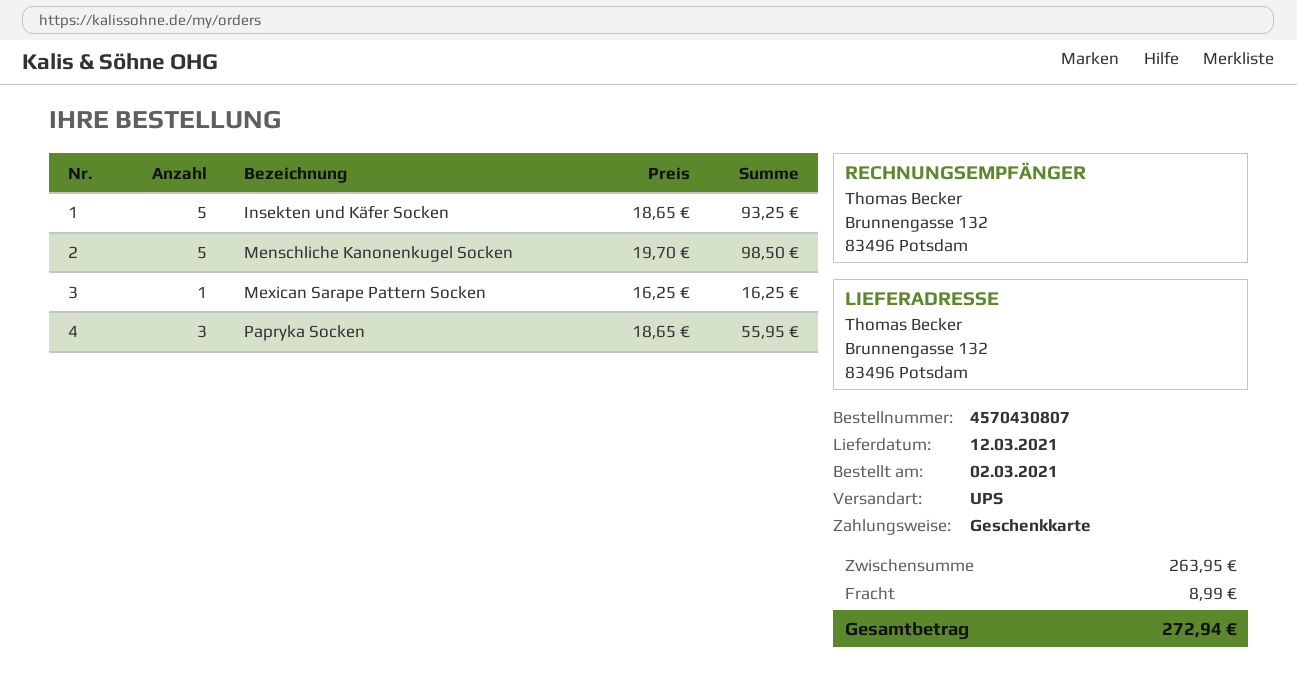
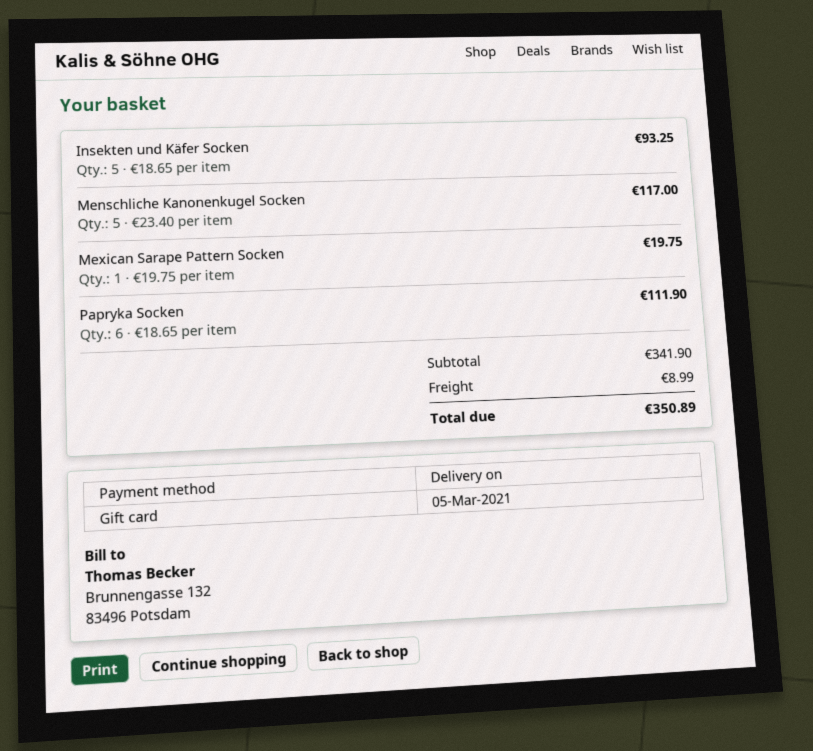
delivery date: 2021-03-12 -> 2021-03-05
Menschliche Kanonenkugel Socken: 5 x 19.70 = 98.50 -> 5 x 23.40 = 117.00
Mexican Sarape Pattern Socken: 1 x 16.25 = 16.25 -> 1 x 19.75 = 19.75
Papryka Socken: 3 x 18.65 = 55.95 -> 6 x 18.65 = 111.90
subtotal: 263.95 -> 341.90
total: 272.94 -> 350.89

